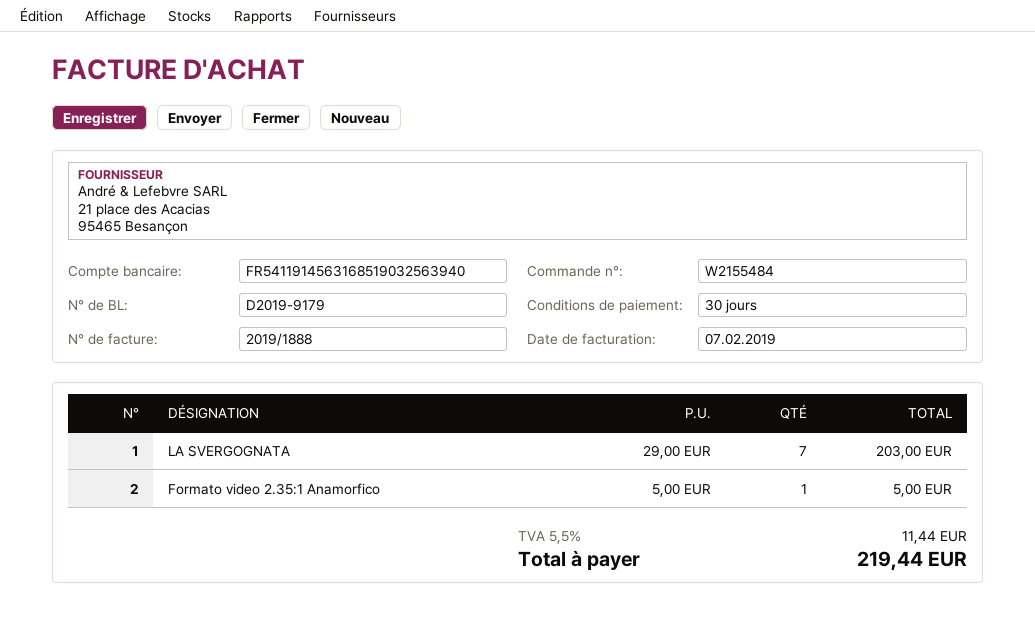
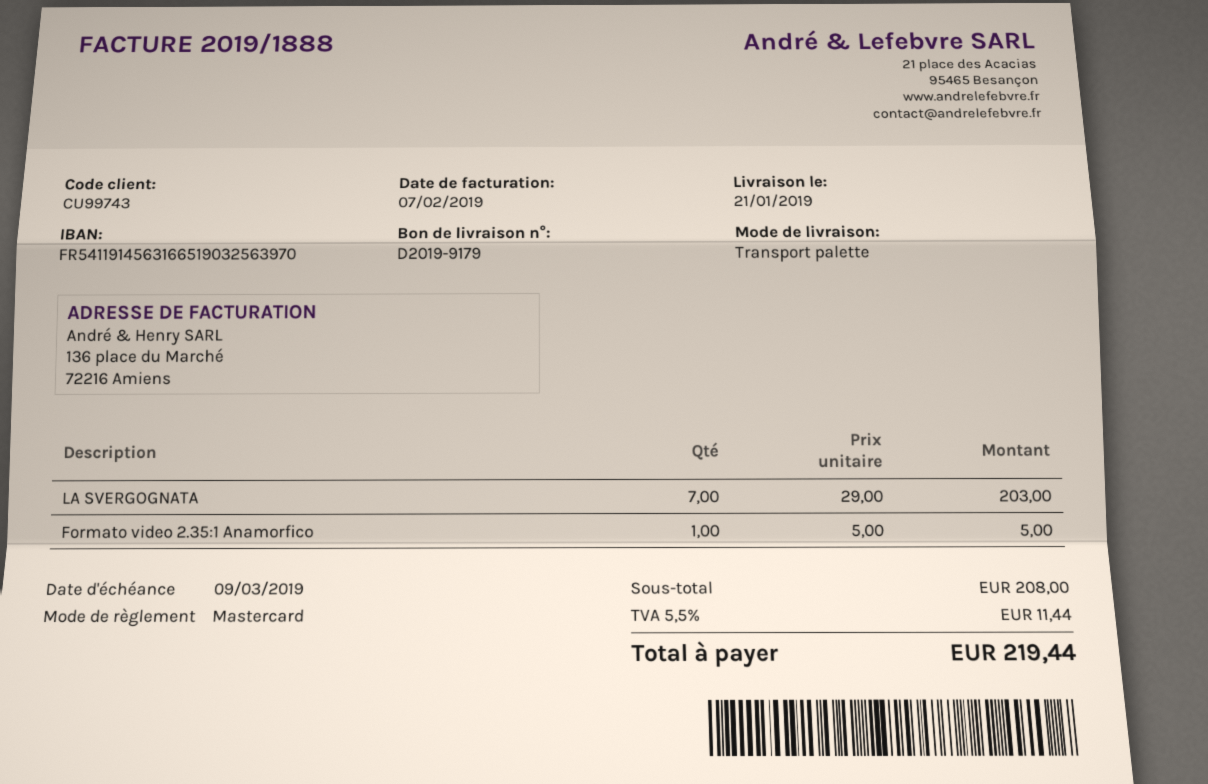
bank account: FR5411914563168519032563940 -> FR5411914563166519032563970

